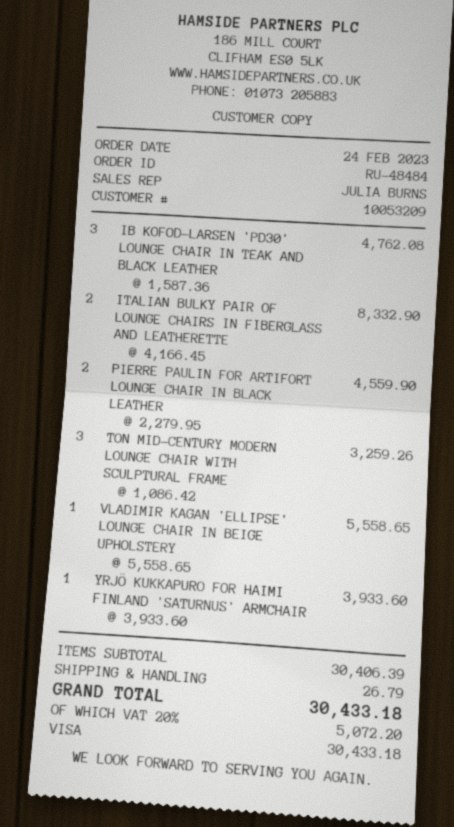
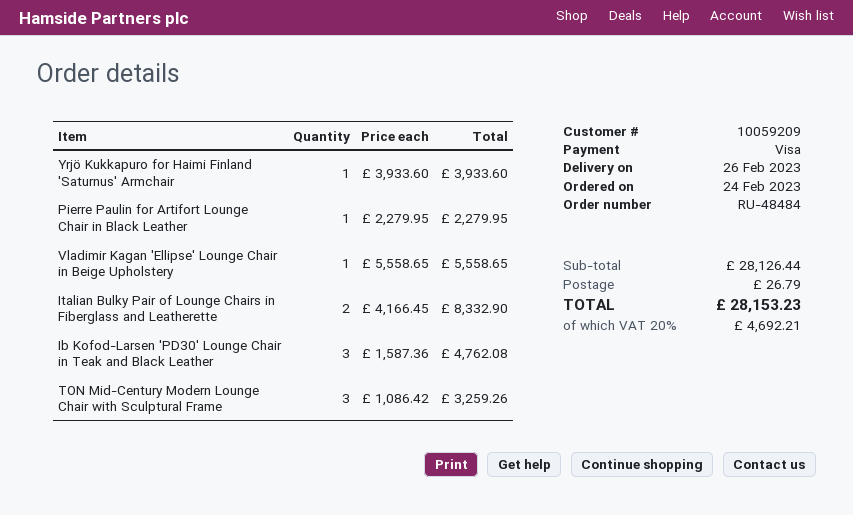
customer number: 10053209 -> 10059209
PIERRE PAULIN FOR ARTIFORT LOUNGE CHAIR IN BLACK LEATHER: 2 x 2279.95 = 4559.90 -> 1 x 2279.95 = 2279.95
subtotal: 30406.39 -> 28126.44
tax: 20% = 5072.20 -> 20% = 4692.21
total: 30433.18 -> 28153.23

